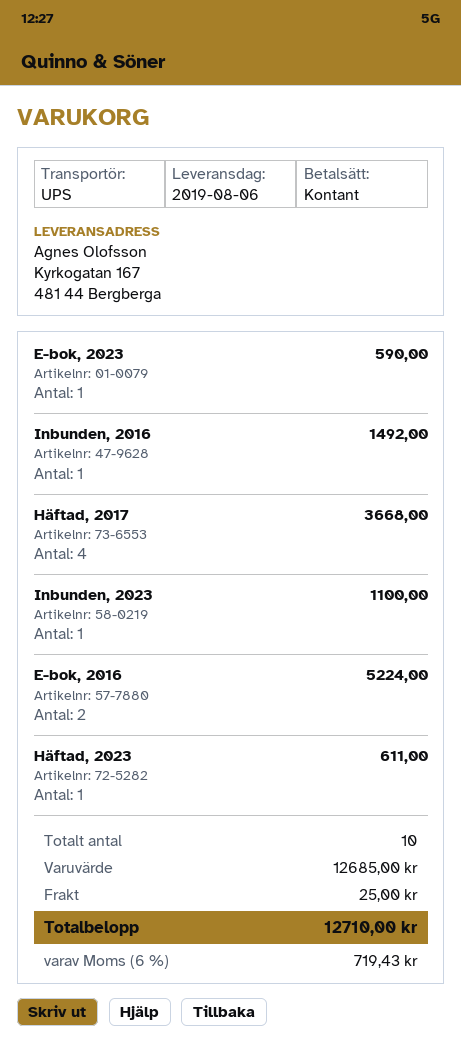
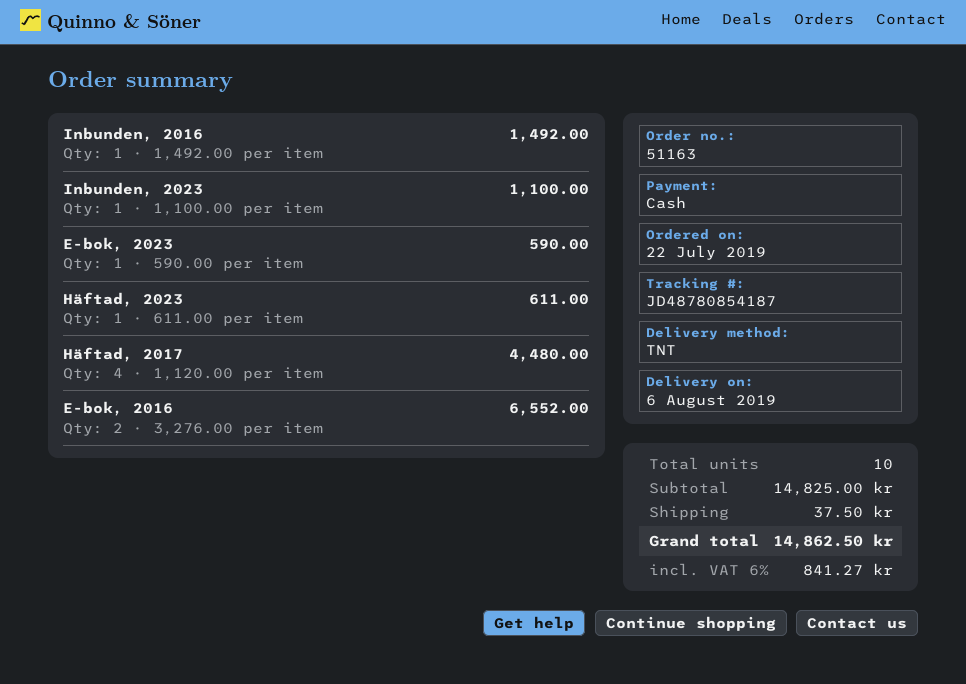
shipping method: UPS -> TNT
Häftad, 2017: 4 for 3668.00 -> 4 for 4480.00
E-bok, 2016: 2 for 5224.00 -> 2 for 6552.00
subtotal: 12685.00 -> 14825.00
shipping: 25.00 -> 37.50
tax: 6% = 719.43 -> 6% = 841.27
total: 12710.00 -> 14862.50

